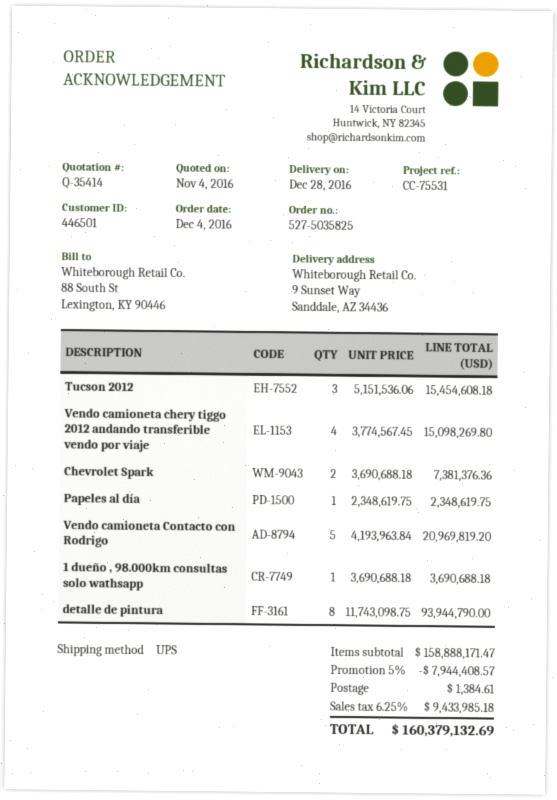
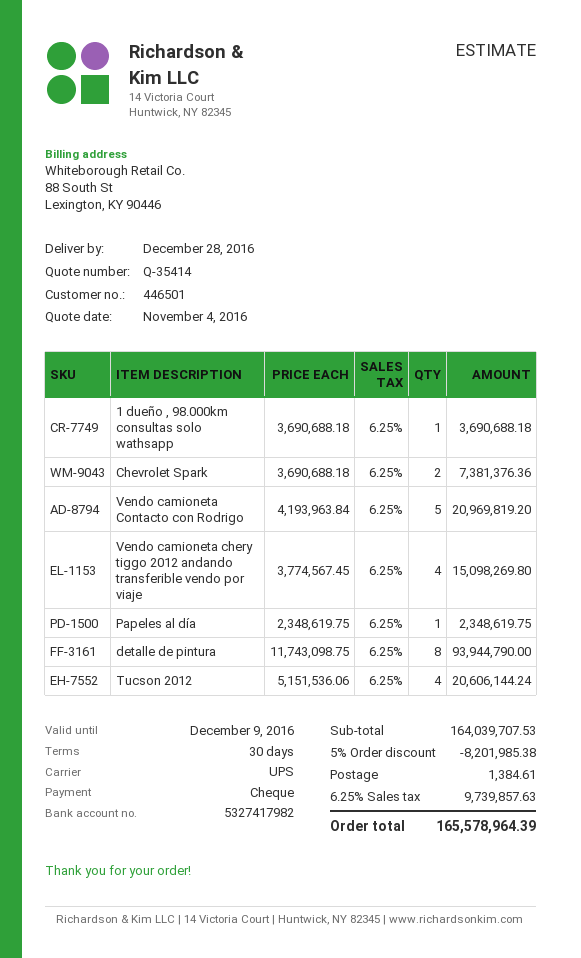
Tucson 2012: 3 x 5151536.06 = 15454608.18 -> 4 x 5151536.06 = 20606144.24
subtotal: 158888171.47 -> 164039707.53
discount: 5% = 7944408.57 -> 5% = 8201985.38
tax: 6.25% = 9433985.18 -> 6.25% = 9739857.63
total: 160379132.69 -> 165578964.39

